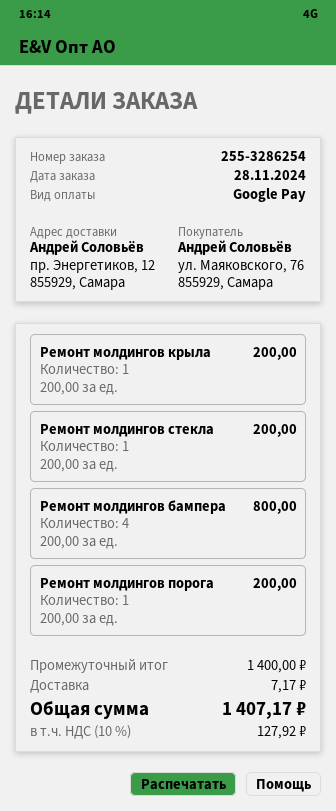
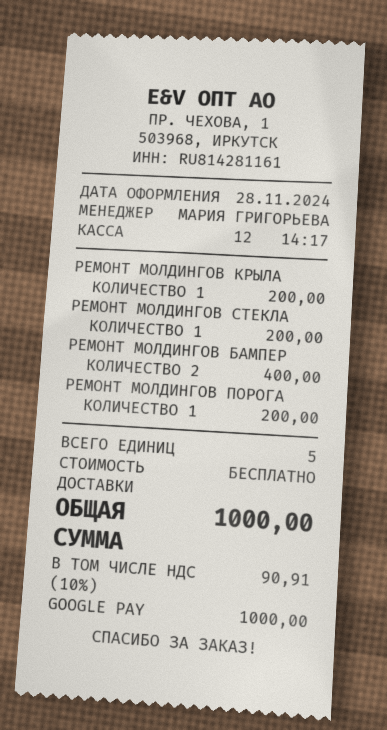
Ремонт молдингов бампера: 4 for 800.00 -> 2 for 400.00
shipping: 7.17 -> 0.00
tax: 10% = 127.92 -> 10% = 90.91
total: 1407.17 -> 1000.00

